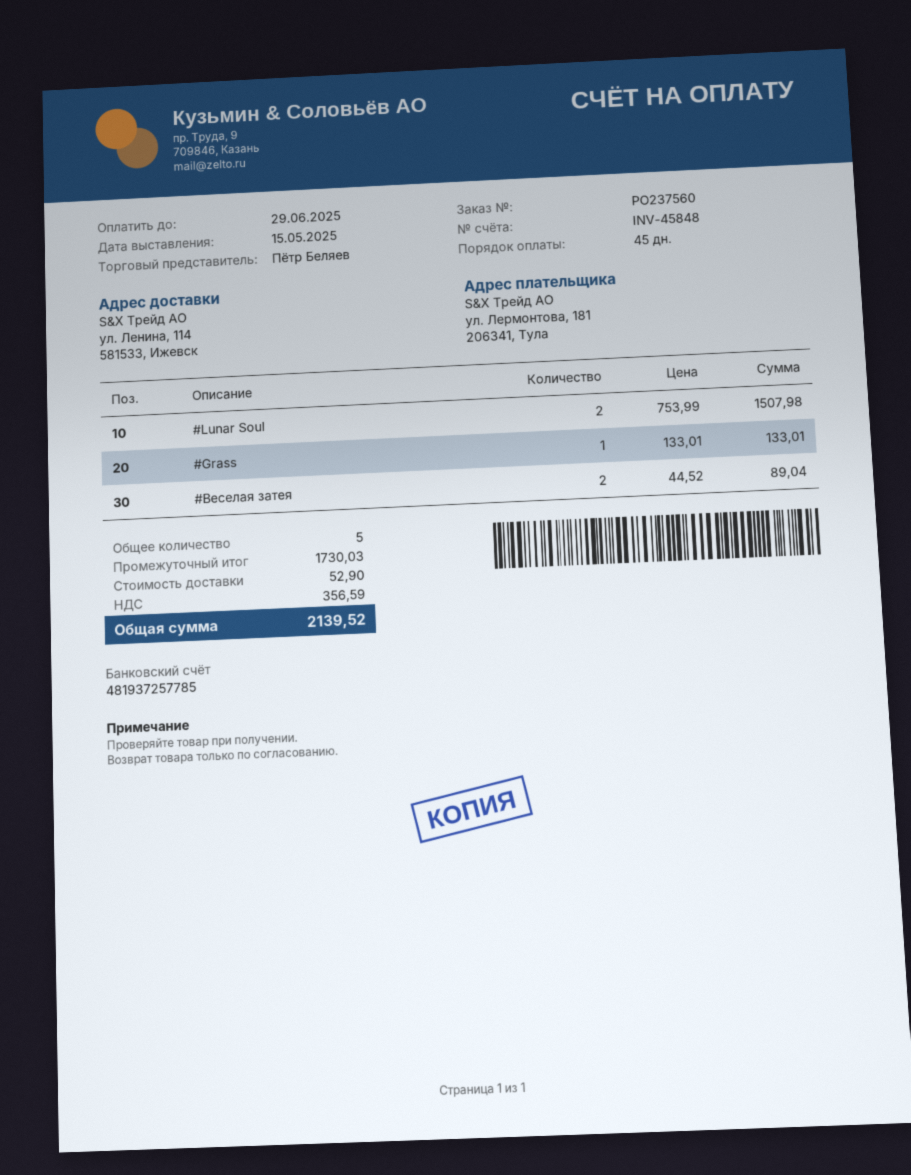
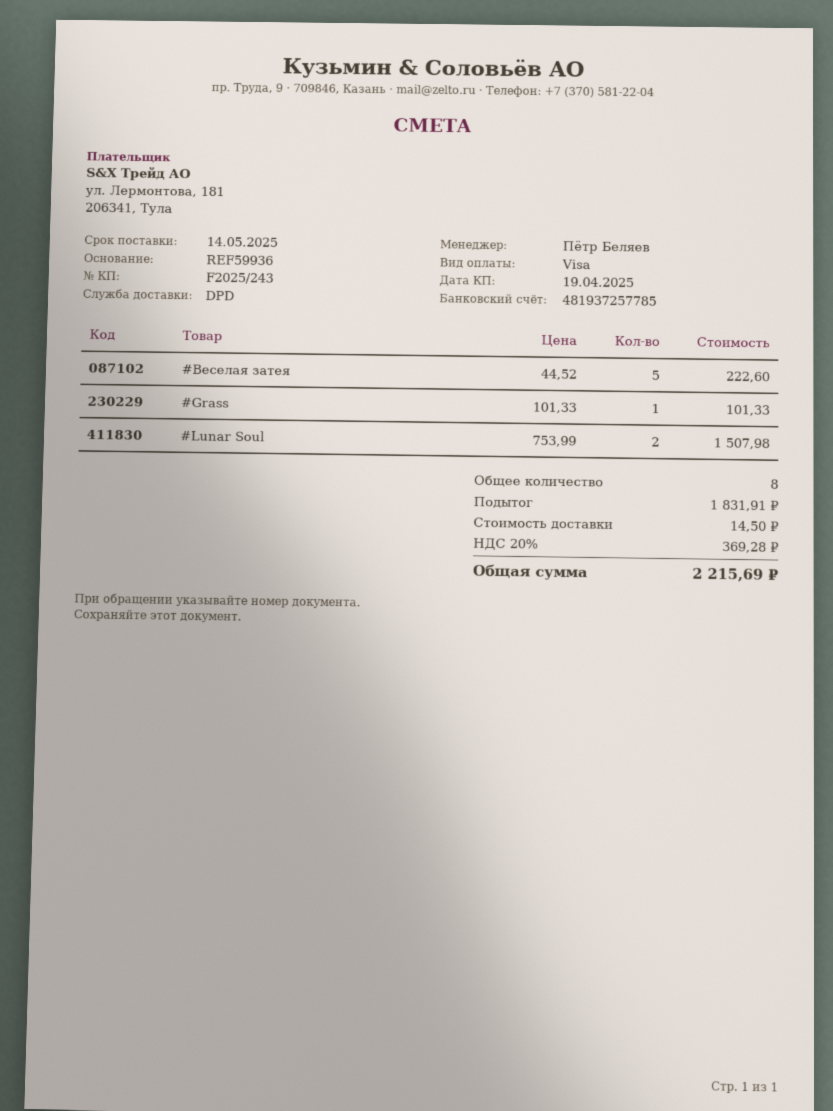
#Grass: 1 x 133.01 = 133.01 -> 1 x 101.33 = 101.33
#Веселая затея: 2 x 44.52 = 89.04 -> 5 x 44.52 = 222.60
total quantity: 5 -> 8
subtotal: 1730.03 -> 1831.91
shipping: 52.90 -> 14.50
tax: 356.59 -> 369.28
total: 2139.52 -> 2215.69

